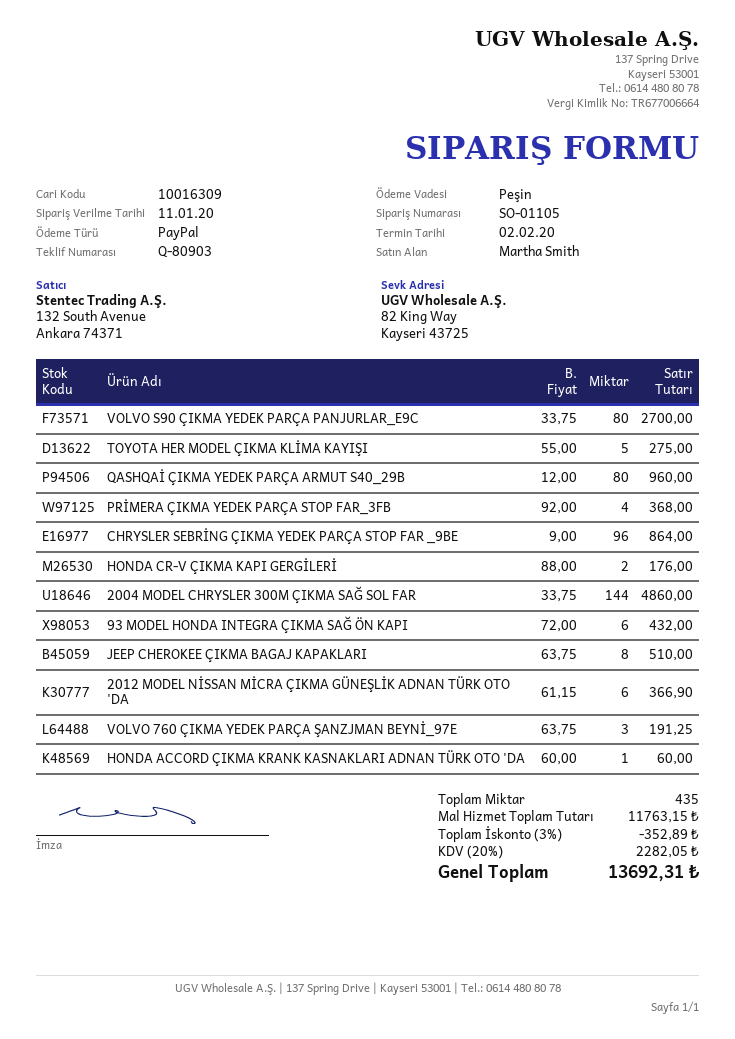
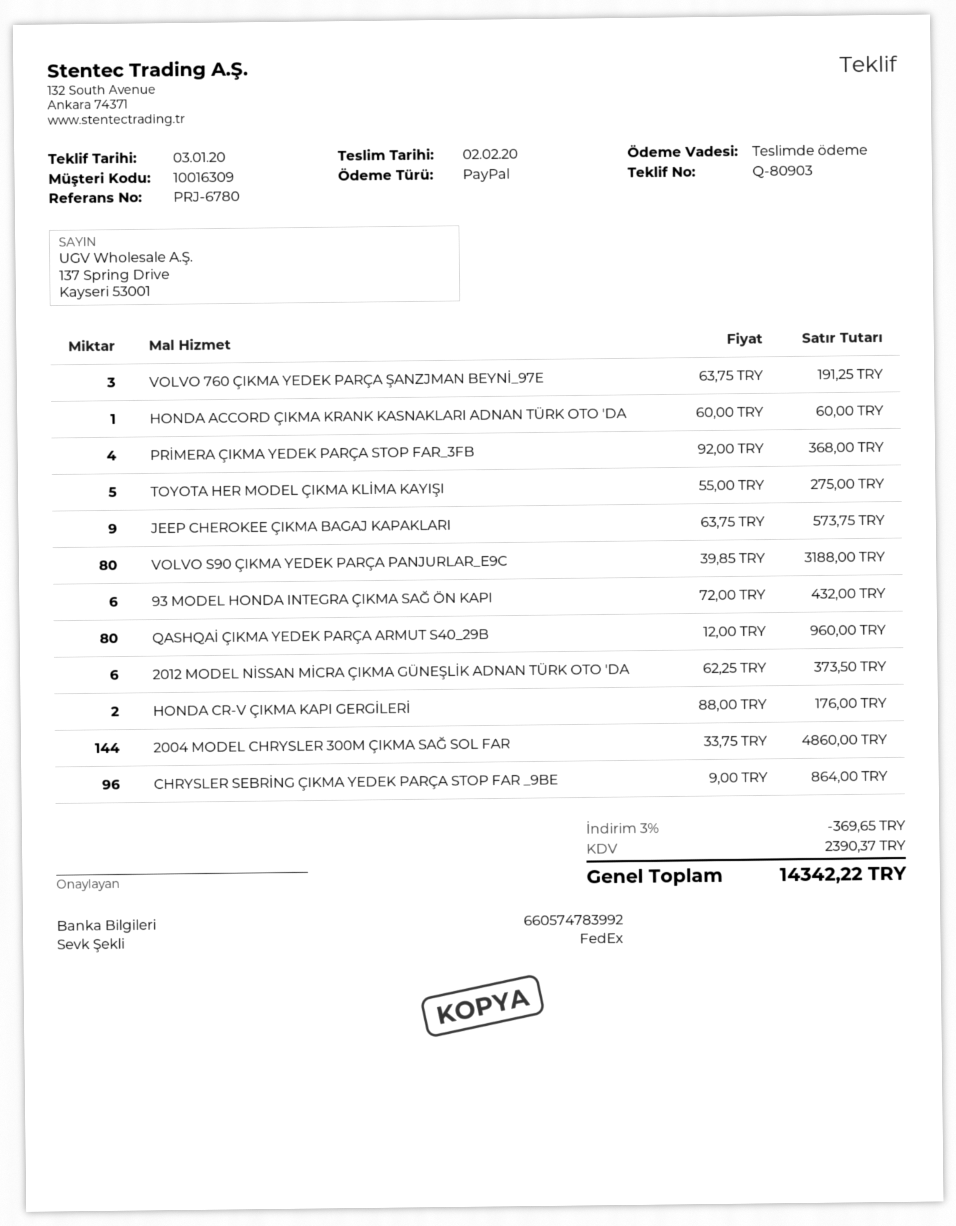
VOLVO S90 ÇIKMA YEDEK PARÇA PANJURLAR_E9C: 80 x 33.75 = 2700.00 -> 80 x 39.85 = 3188.00
JEEP CHEROKEE ÇIKMA BAGAJ KAPAKLARI: 8 x 63.75 = 510.00 -> 9 x 63.75 = 573.75
2012 MODEL NİSSAN MİCRA ÇIKMA GÜNEŞLİK ADNAN TÜRK OTO 'DA: 6 x 61.15 = 366.90 -> 6 x 62.25 = 373.50
discount: 3% = 352.89 -> 3% = 369.65
tax: 2282.05 -> 2390.37
total: 13692.31 -> 14342.22

